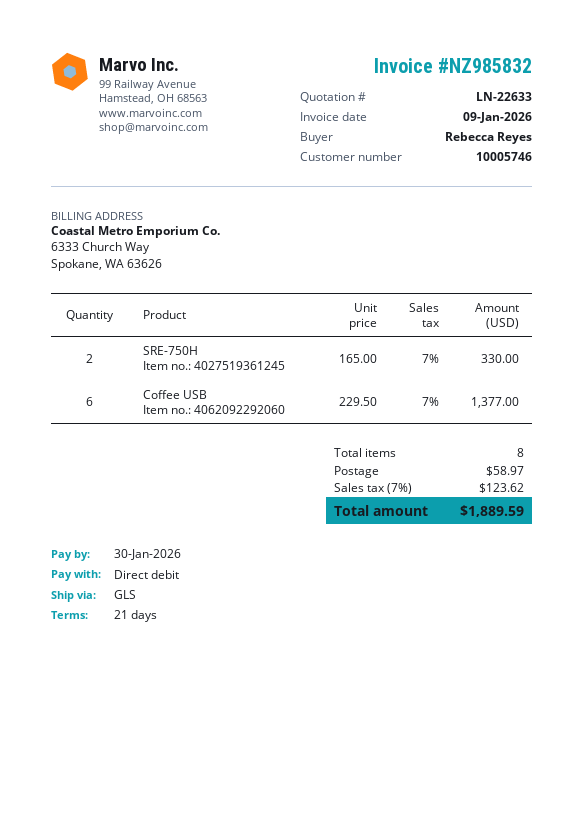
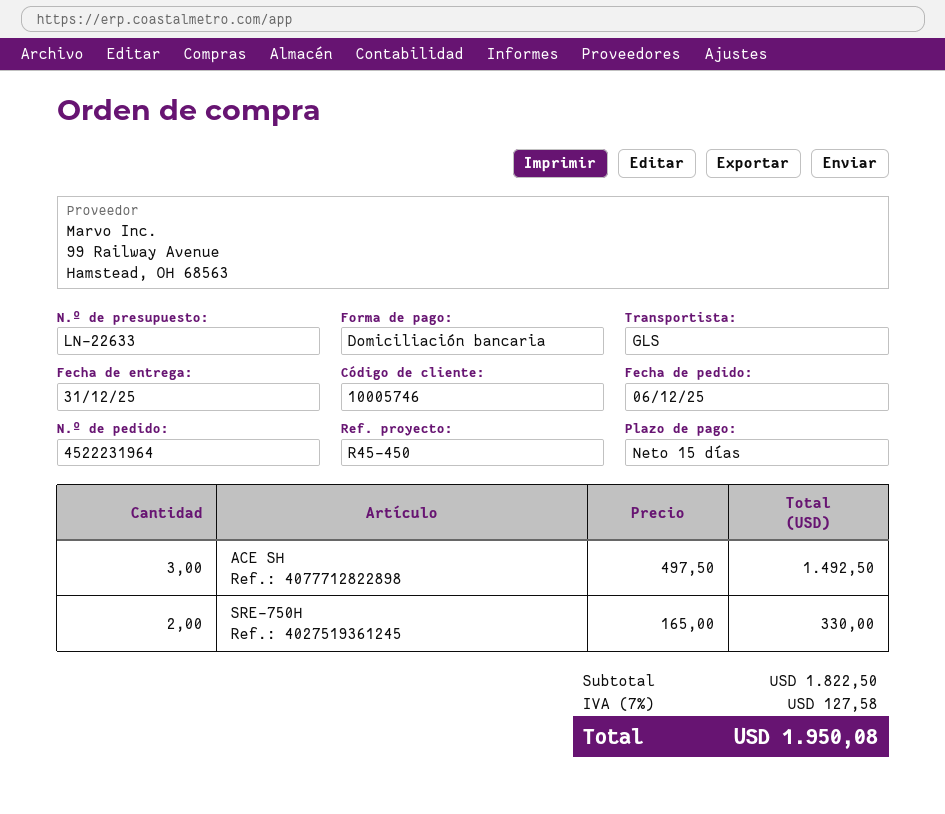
payment terms: 21 days -> 15 days
Coffee USB: 6 x 229.50 = 1377.00 -> none
ACE SH: none -> 3 x 497.50 = 1492.50
shipping: 58.97 -> none
tax: 7% = 123.62 -> 7% = 127.58
total: 1889.59 -> 1950.08

